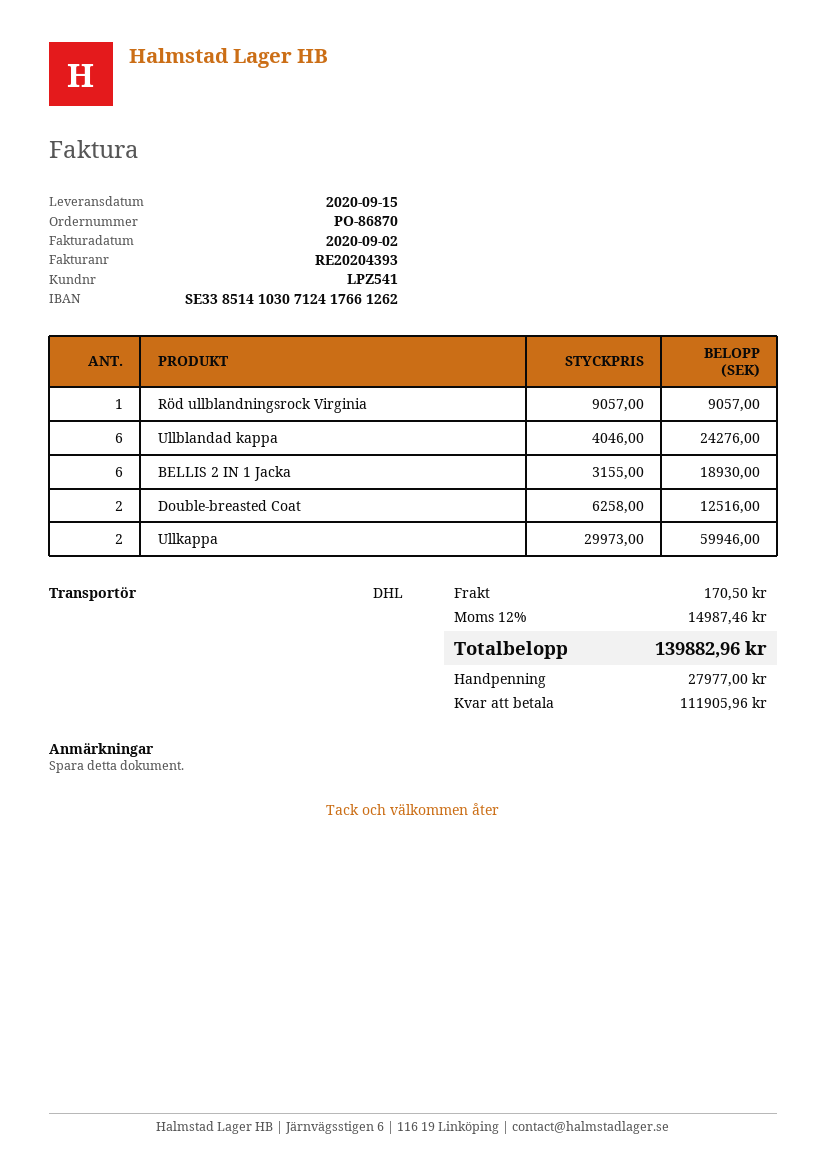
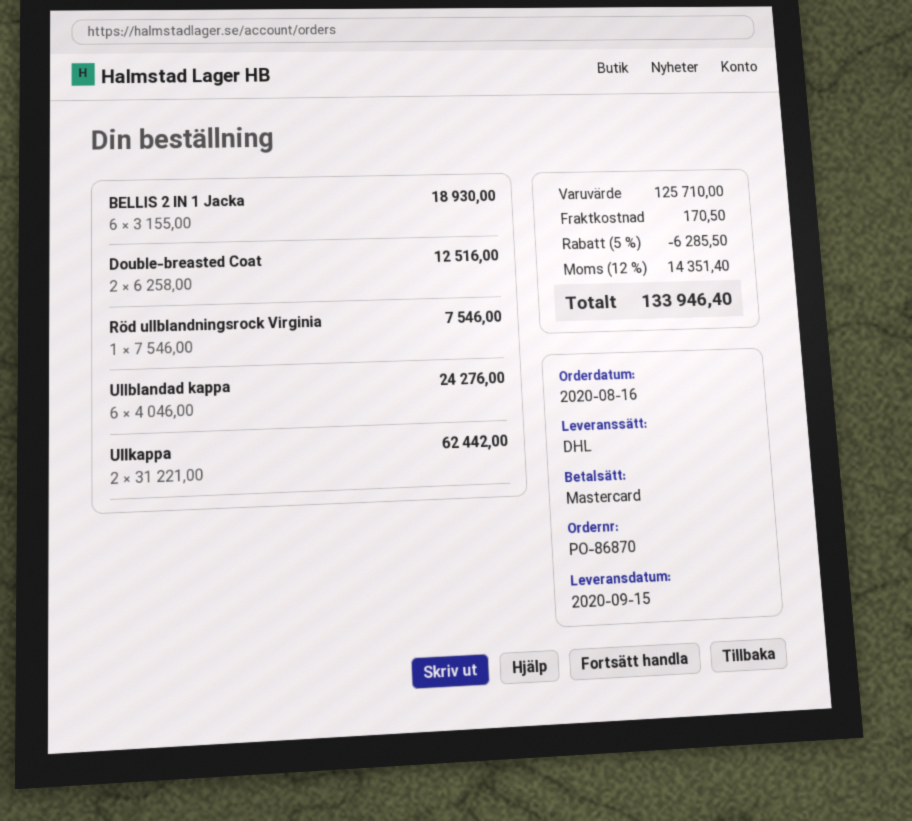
Röd ullblandningsrock Virginia: 1 x 9057.00 = 9057.00 -> 1 x 7546.00 = 7546.00
Ullkappa: 2 x 29973.00 = 59946.00 -> 2 x 31221.00 = 62442.00
discount: none -> 5% = 6285.50
tax: 12% = 14987.46 -> 12% = 14351.40
total: 139882.96 -> 133946.40

